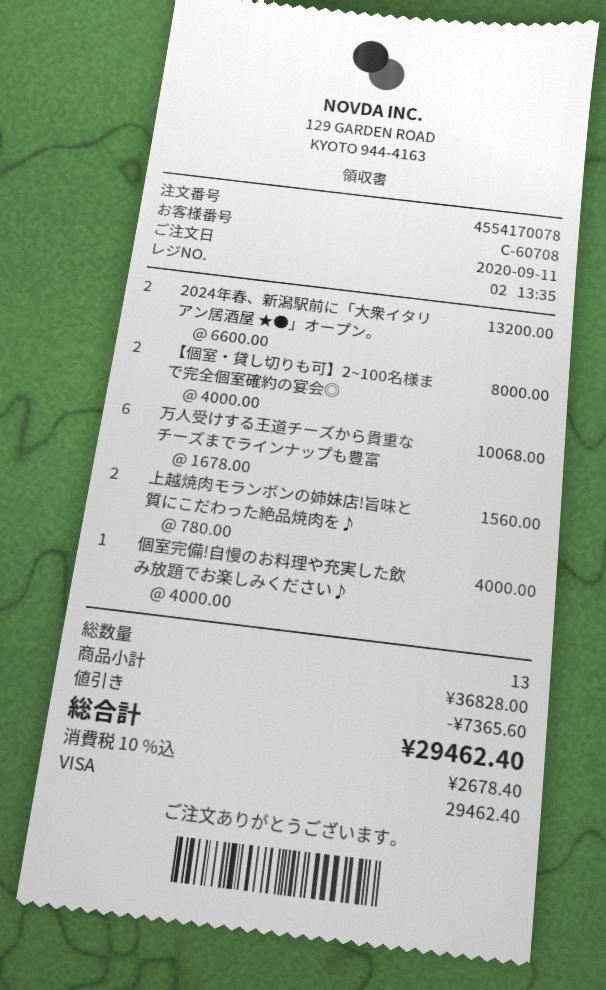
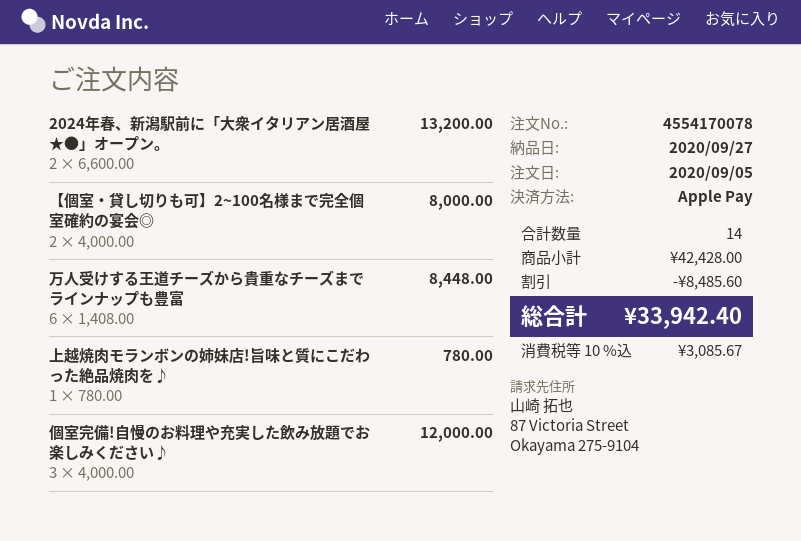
order date: 2020-09-11 -> 2020-09-05
payment method: Visa -> Apple Pay
万人受けする王道チーズから貴重なチーズまでラインナップも豊富: 6 x 1678.00 = 10068.00 -> 6 x 1408.00 = 8448.00
上越焼肉モランボンの姉妹店!旨味と質にこだわった絶品焼肉を♪: 2 x 780.00 = 1560.00 -> 1 x 780.00 = 780.00
個室完備!自慢のお料理や充実した飲み放題でお楽しみください♪: 1 x 4000.00 = 4000.00 -> 3 x 4000.00 = 12000.00
total quantity: 13 -> 14
subtotal: 36828.00 -> 42428.00
discount: 7365.60 -> 8485.60
tax: 10% = 2678.40 -> 10% = 3085.67
total: 29462.40 -> 33942.40

